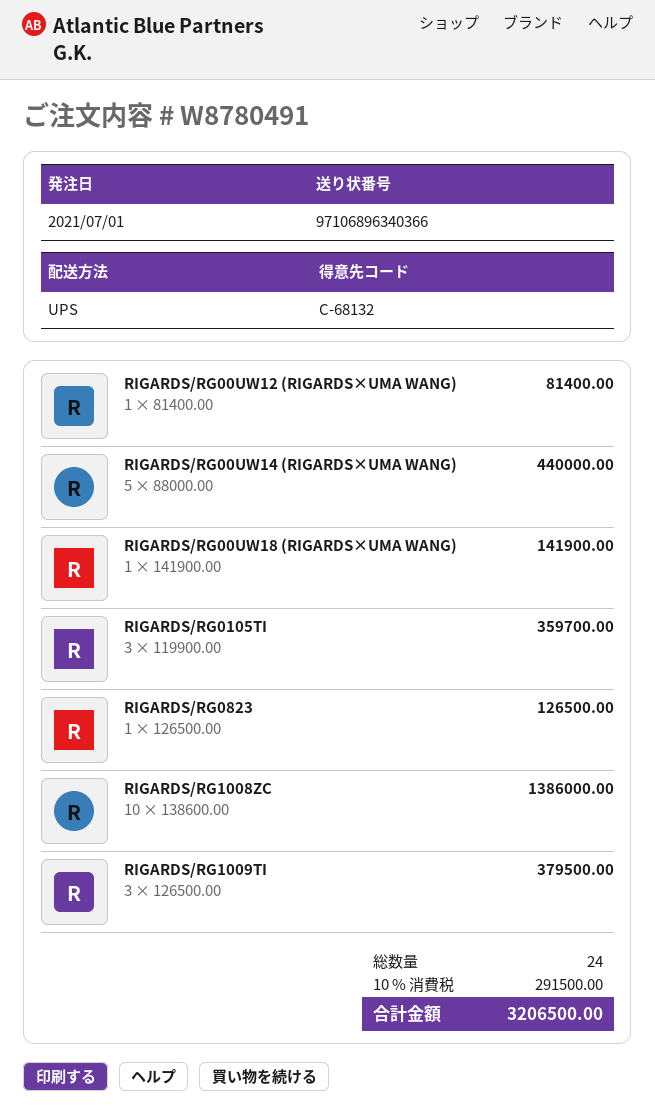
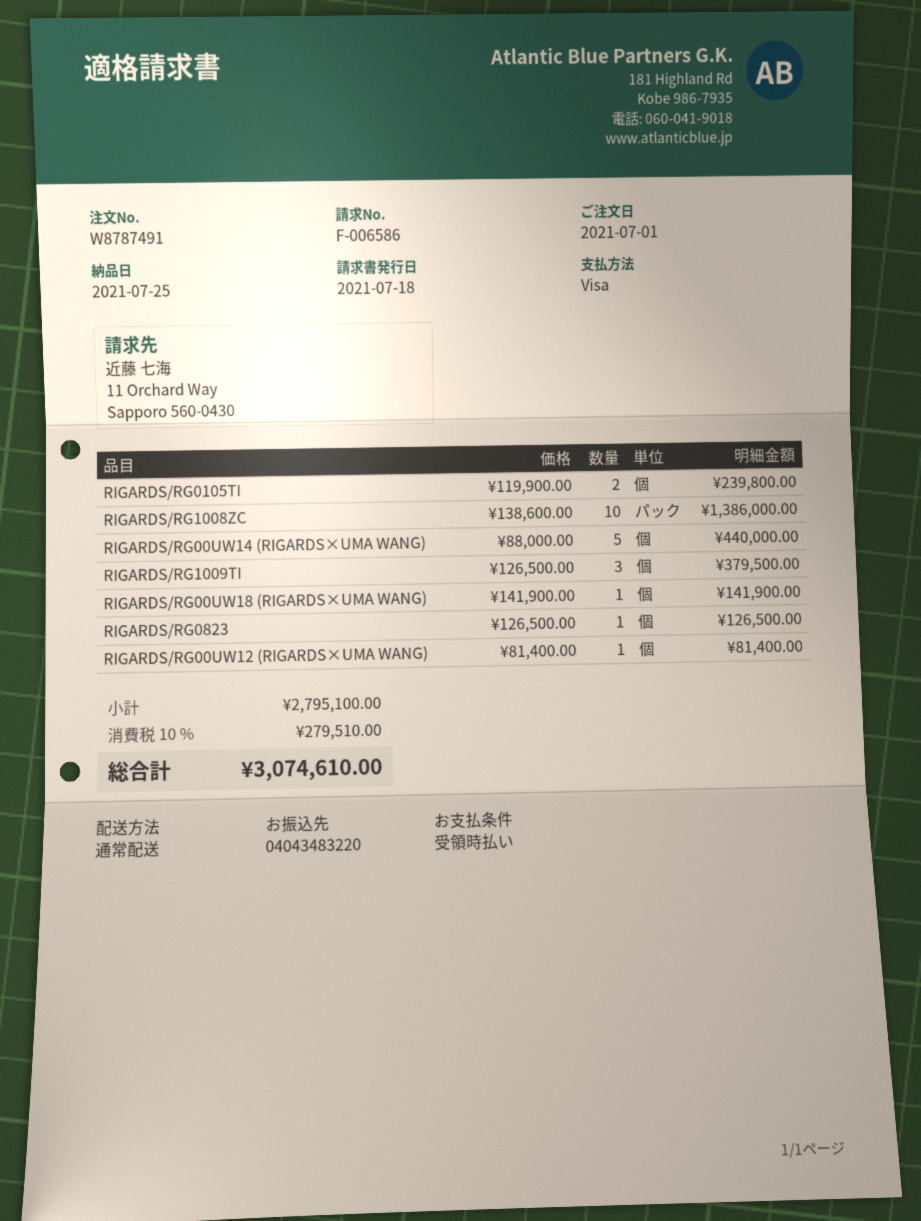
order number: W8780491 -> W8787491
shipping method: UPS -> standard
RIGARDS/RG0105TI: 3 x 119900.00 = 359700.00 -> 2 x 119900.00 = 239800.00
tax: 10% = 291500.00 -> 10% = 279510.00
total: 3206500.00 -> 3074610.00

